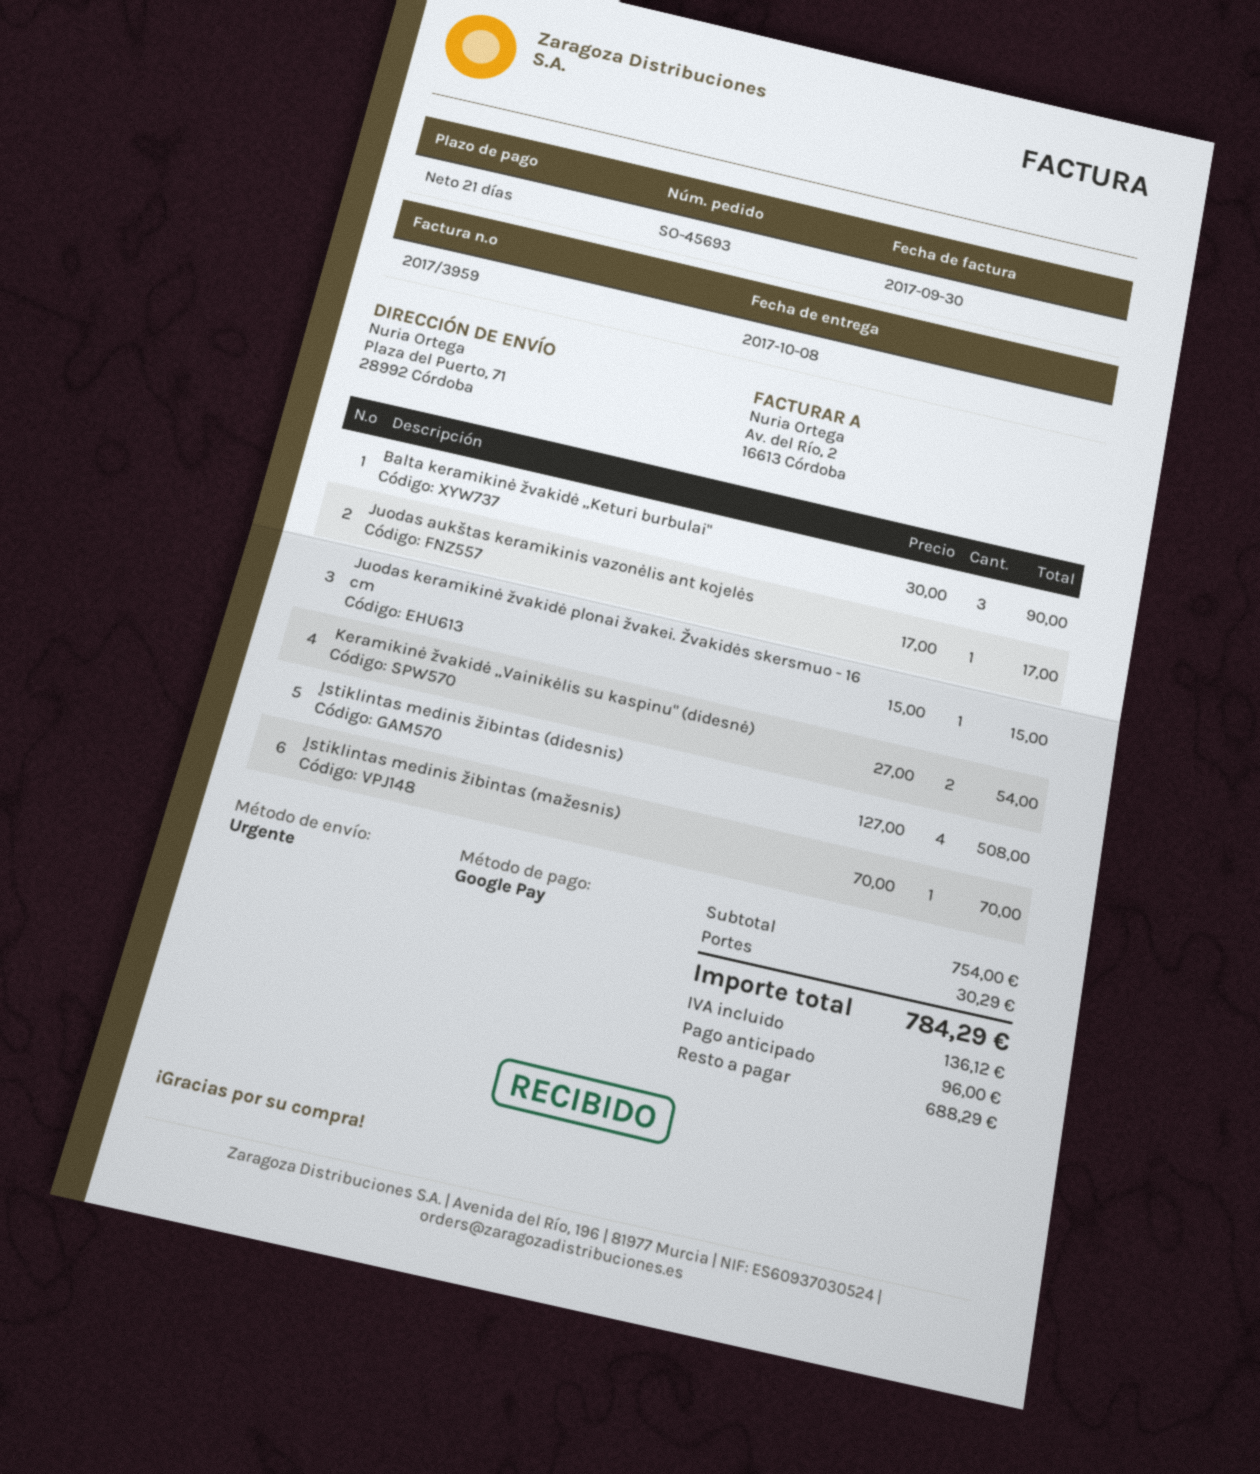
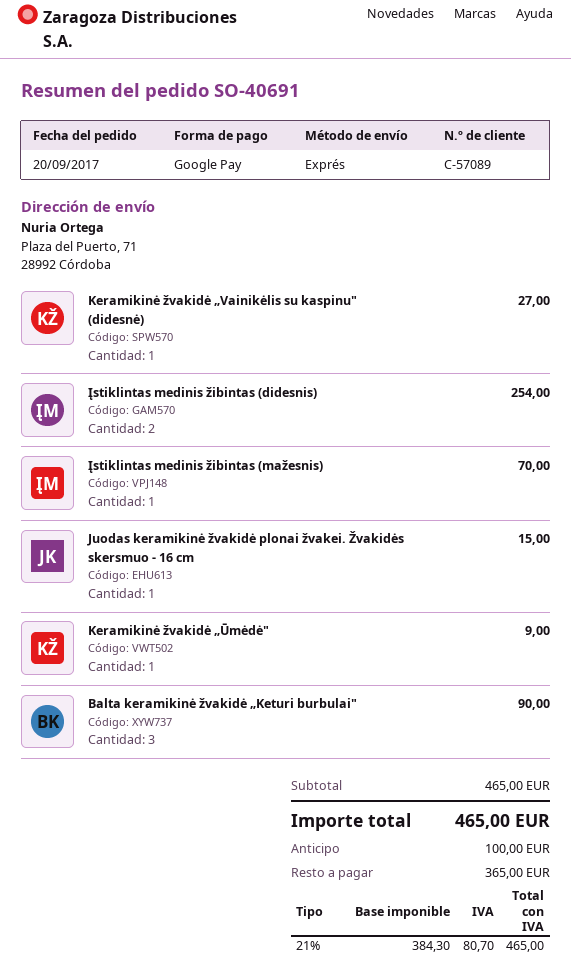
order number: SO-45693 -> SO-40691
Juodas aukštas keramikinis vazonėlis ant kojelės: 1 for 17.00 -> none
Keramikinė žvakidė „Vainikėlis su kaspinu" (didesnė): 2 for 54.00 -> 1 for 27.00
Įstiklintas medinis žibintas (didesnis): 4 for 508.00 -> 2 for 254.00
Keramikinė žvakidė „Ūmėdė": none -> 1 for 9.00
subtotal: 754.00 -> 465.00
shipping: 30.29 -> none
tax: 136.12 -> 80.70
total: 784.29 -> 465.00
deposit: 96.00 -> 100.00
balance: 688.29 -> 365.00

